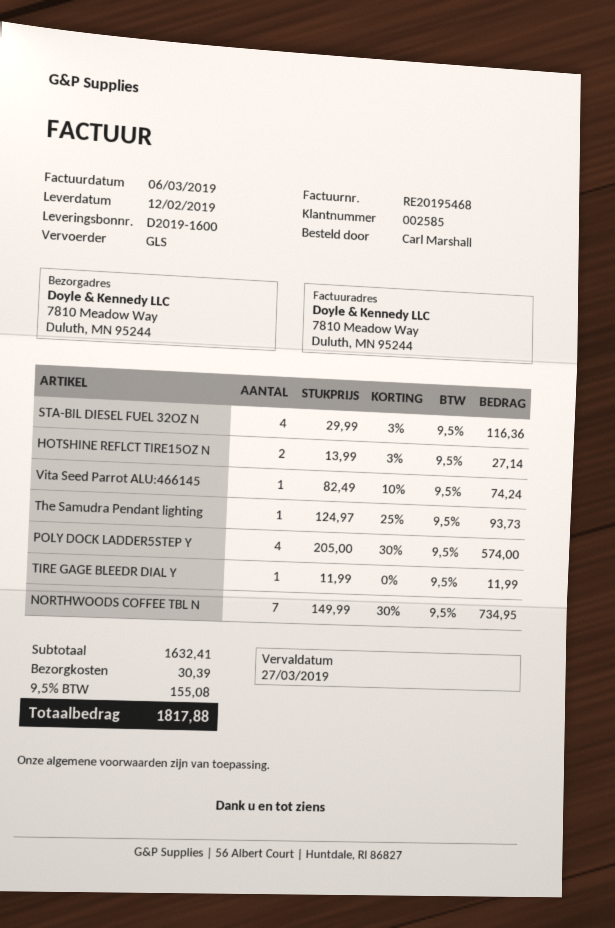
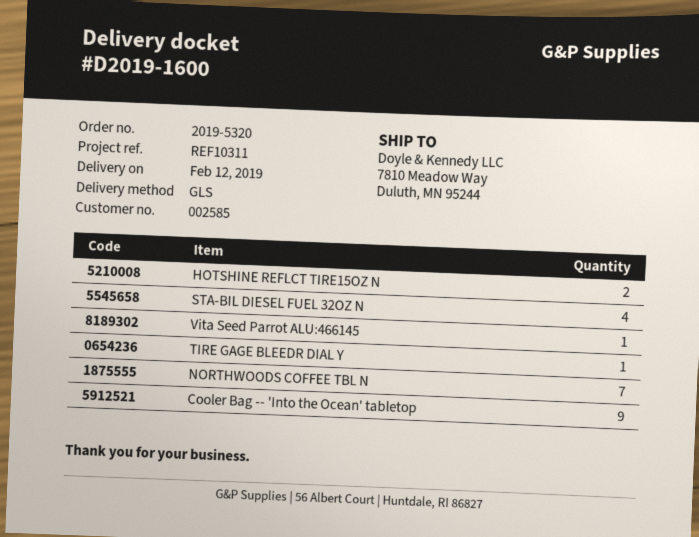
The Samudra Pendant lighting: 1 -> none
POLY DOCK LADDER5STEP Y: 4 -> none
Cooler Bag -- 'Into the Ocean' tabletop: none -> 9

